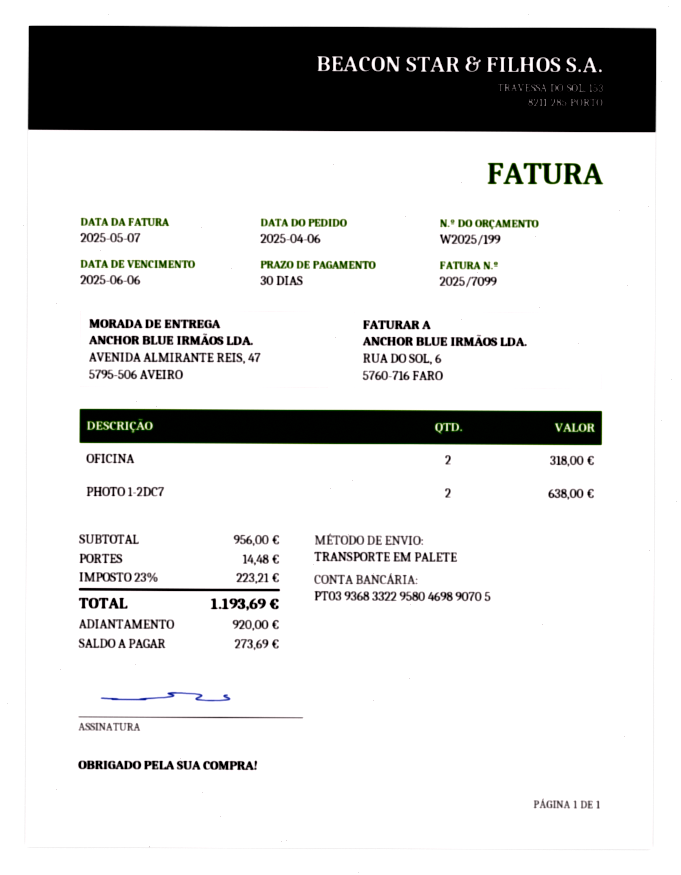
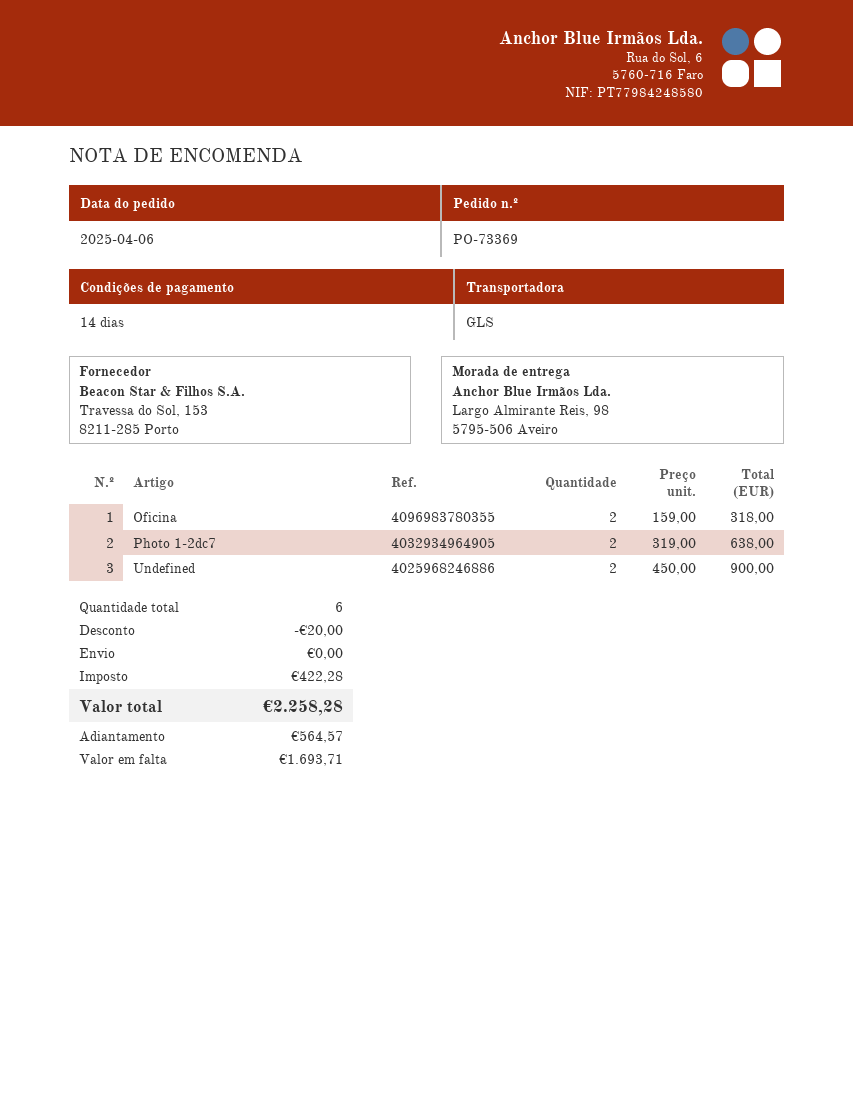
payment terms: 30 days -> 14 days
shipping method: pallet freight -> GLS
ship to: AVENIDA ALMIRANTE REIS, 47, 5795-506 AVEIRO -> Largo Almirante Reis, 98, 5795-506 Aveiro
Undefined: none -> 2 for 900.00
discount: none -> 20.00
shipping: 14.48 -> 0.00
tax: 223.21 -> 422.28
total: 1193.69 -> 2258.28
deposit: 920.00 -> 564.57
balance: 273.69 -> 1693.71

